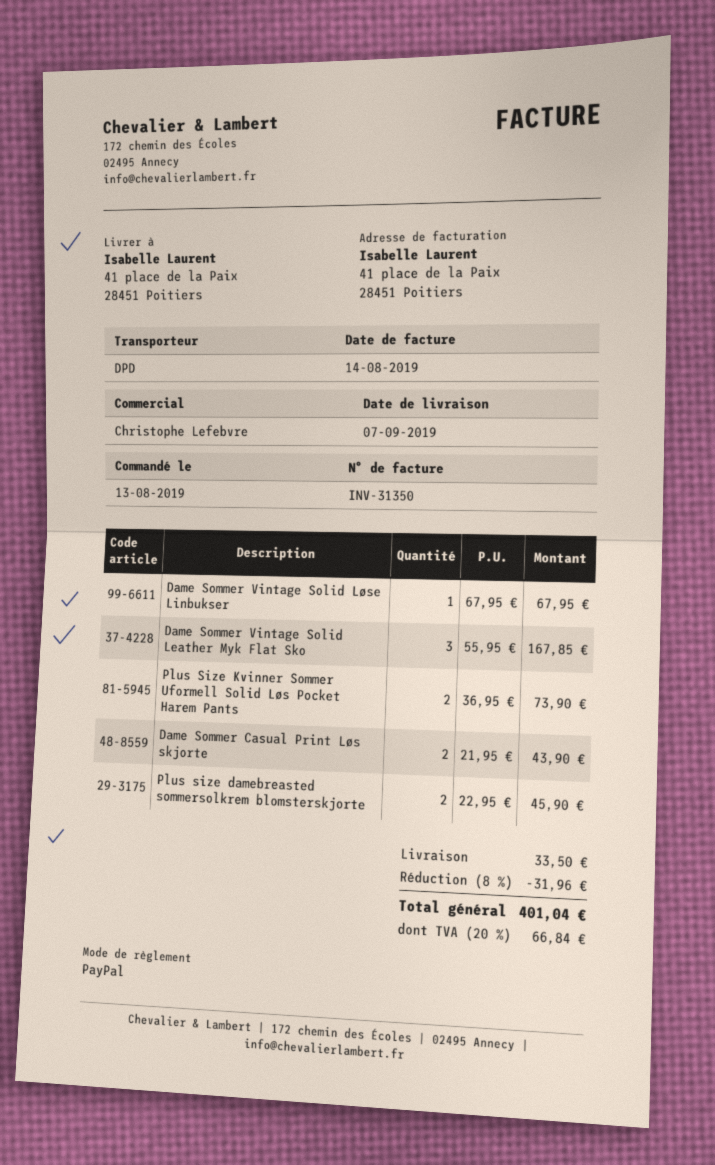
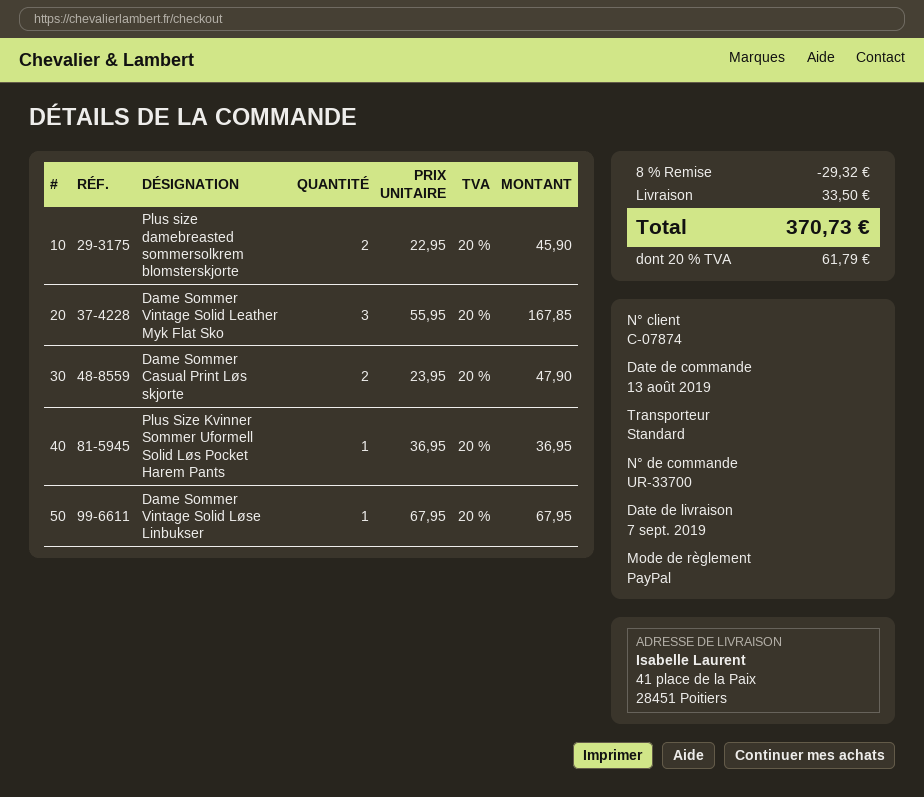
shipping method: DPD -> standard
Plus Size Kvinner Sommer Uformell Solid Løs Pocket Harem Pants: 2 x 36.95 = 73.90 -> 1 x 36.95 = 36.95
Dame Sommer Casual Print Løs skjorte: 2 x 21.95 = 43.90 -> 2 x 23.95 = 47.90
discount: 8% = 31.96 -> 8% = 29.32
tax: 20% = 66.84 -> 20% = 61.79
total: 401.04 -> 370.73

